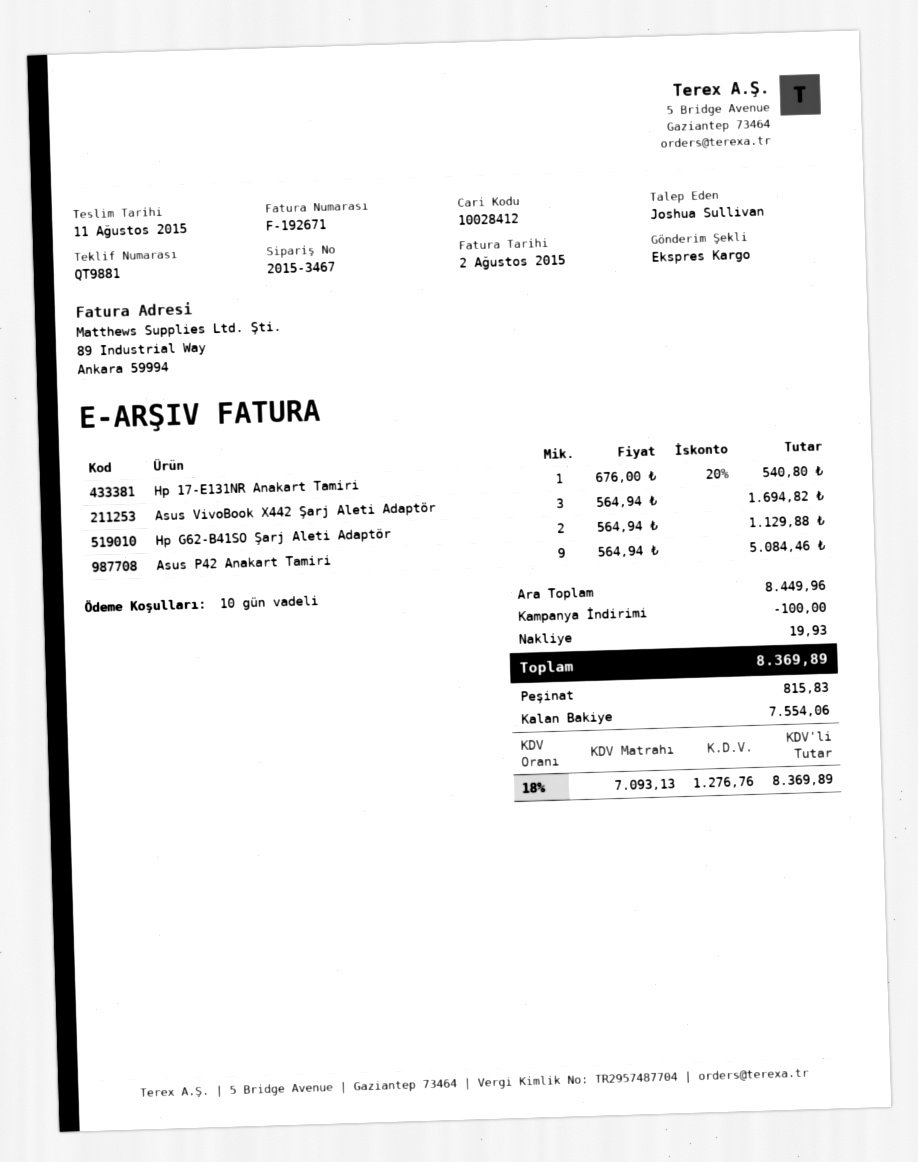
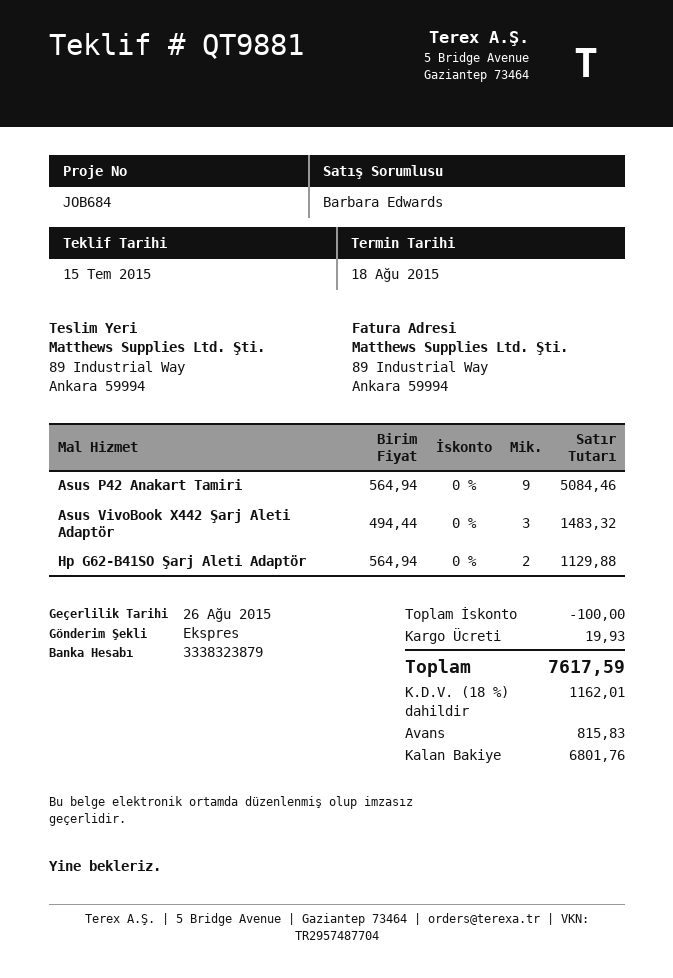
delivery date: 2015-08-11 -> 2015-08-18
Hp 17-E131NR Anakart Tamiri: 1 x 676.00 - 20% = 540.80 -> none
Asus VivoBook X442 Şarj Aleti Adaptör: 3 x 564.94 = 1694.82 -> 3 x 494.44 = 1483.32
tax: 18% = 1276.76 -> 18% = 1162.01
total: 8369.89 -> 7617.59
balance: 7554.06 -> 6801.76

